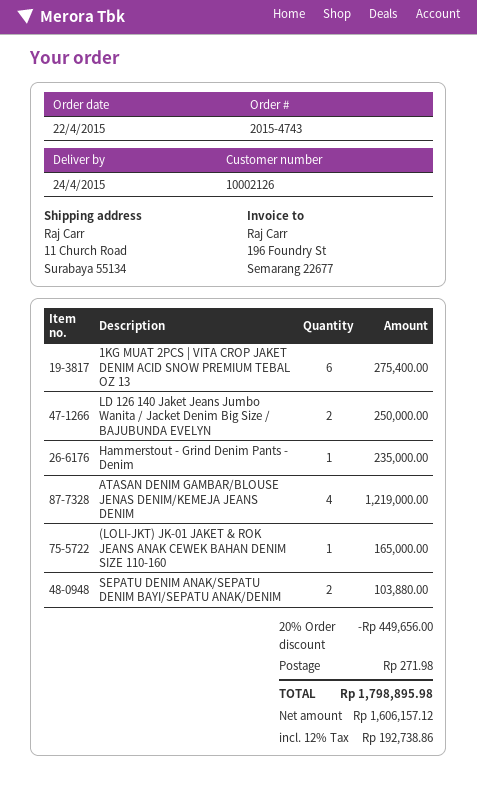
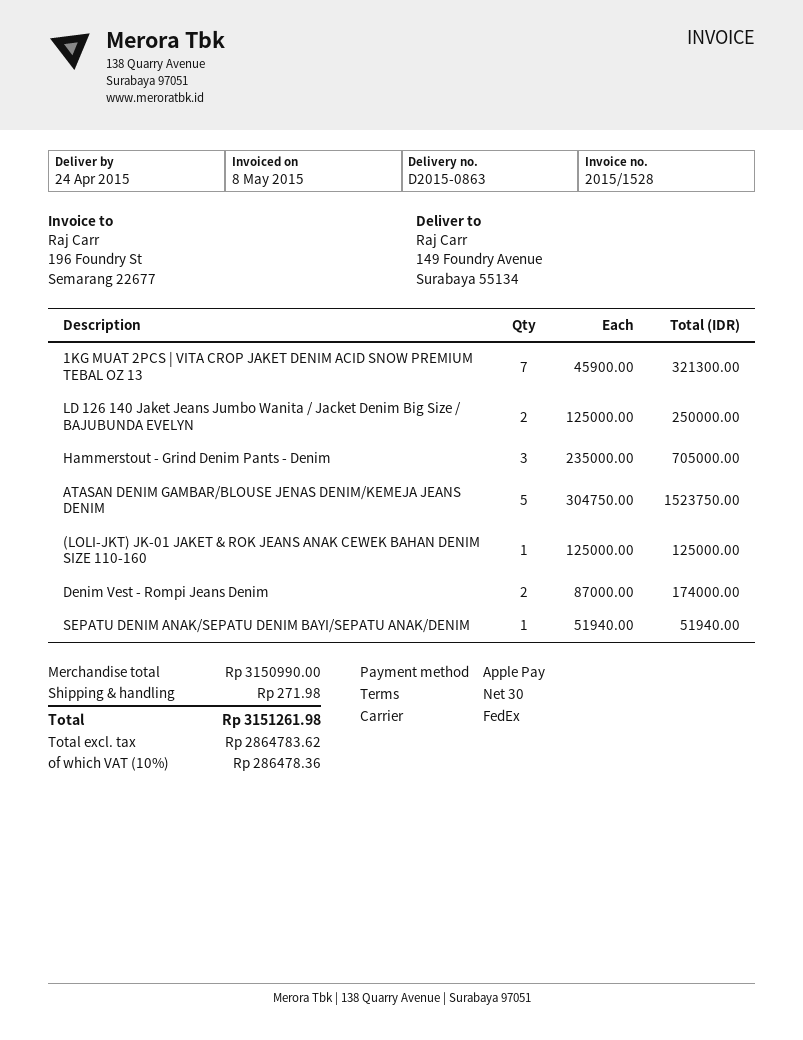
ship to: 11 Church Road, Surabaya 55134 -> 149 Foundry Avenue, Surabaya 55134
1KG MUAT 2PCS | VITA CROP JAKET DENIM ACID SNOW PREMIUM TEBAL OZ 13: 6 for 275400.00 -> 7 for 321300.00
Hammerstout - Grind Denim Pants - Denim: 1 for 235000.00 -> 3 for 705000.00
ATASAN DENIM GAMBAR/BLOUSE JENAS DENIM/KEMEJA JEANS DENIM: 4 for 1219000.00 -> 5 for 1523750.00
(LOLI-JKT) JK-01 JAKET & ROK JEANS ANAK CEWEK BAHAN DENIM SIZE 110-160: 1 for 165000.00 -> 1 for 125000.00
SEPATU DENIM ANAK/SEPATU DENIM BAYI/SEPATU ANAK/DENIM: 2 for 103880.00 -> 1 for 51940.00
Denim Vest - Rompi Jeans Denim: none -> 2 for 174000.00
discount: 20% = 449656.00 -> none
net: 1606157.12 -> 2864783.62
tax: 12% = 192738.86 -> 10% = 286478.36
total: 1798895.98 -> 3151261.98

